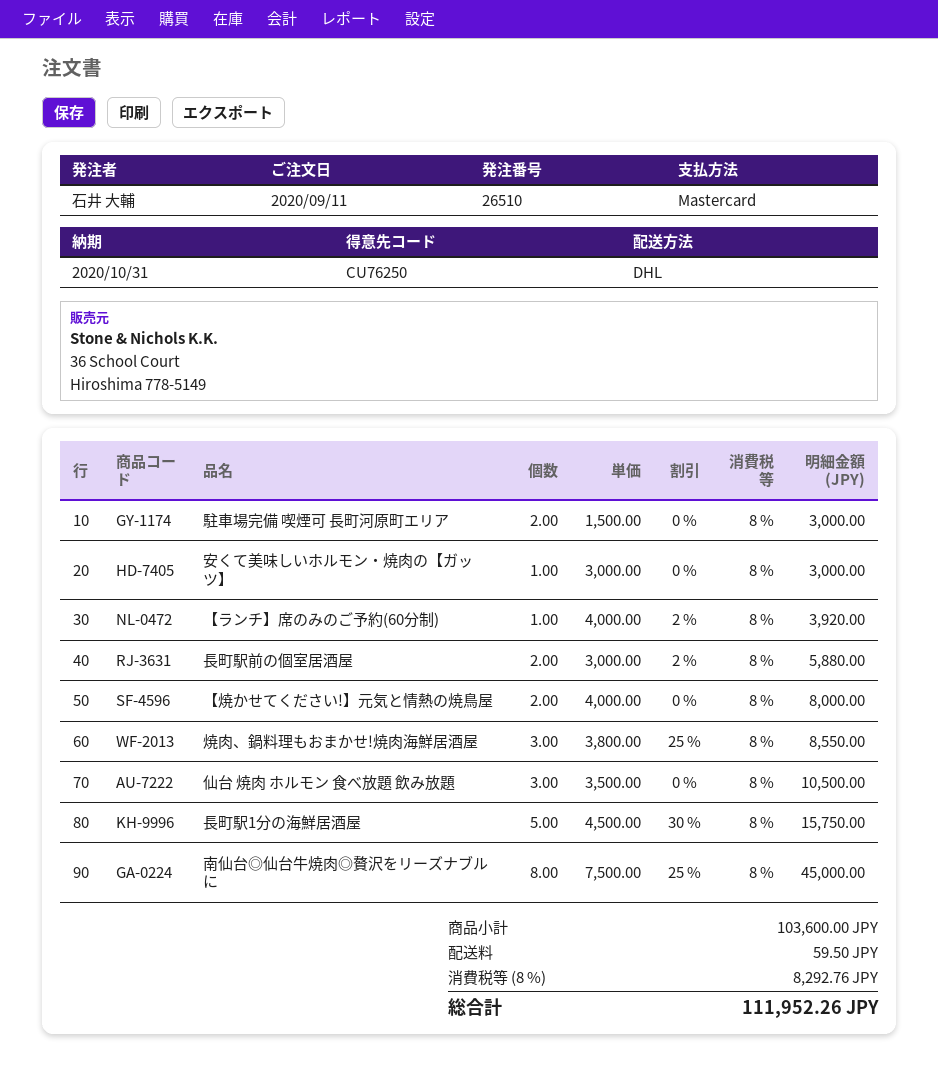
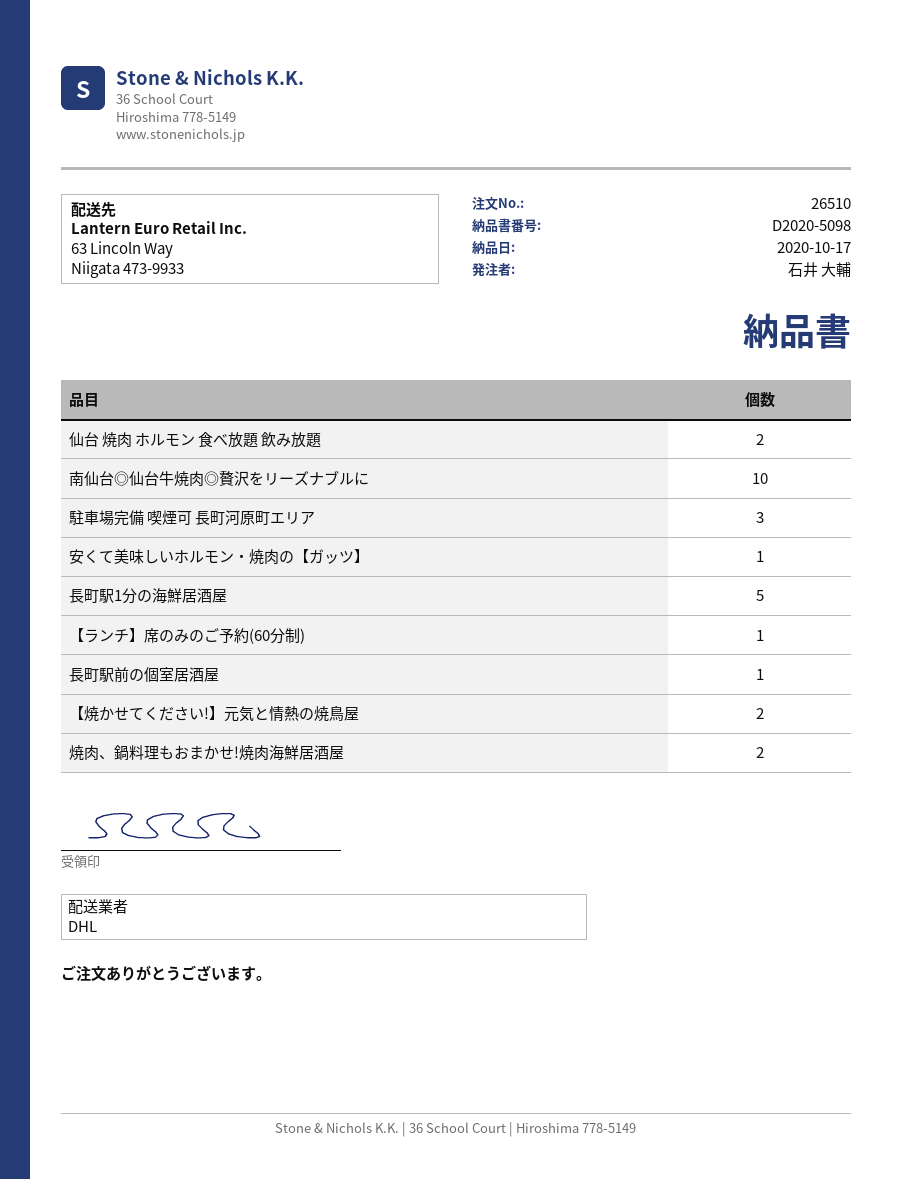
delivery date: 2020-10-31 -> 2020-10-17
駐車場完備 喫煙可 長町河原町エリア: 2 -> 3
長町駅前の個室居酒屋: 2 -> 1
焼肉、鍋料理もおまかせ!焼肉海鮮居酒屋: 3 -> 2
仙台 焼肉 ホルモン 食べ放題 飲み放題: 3 -> 2
南仙台◎仙台牛焼肉◎贅沢をリーズナブルに: 8 -> 10

